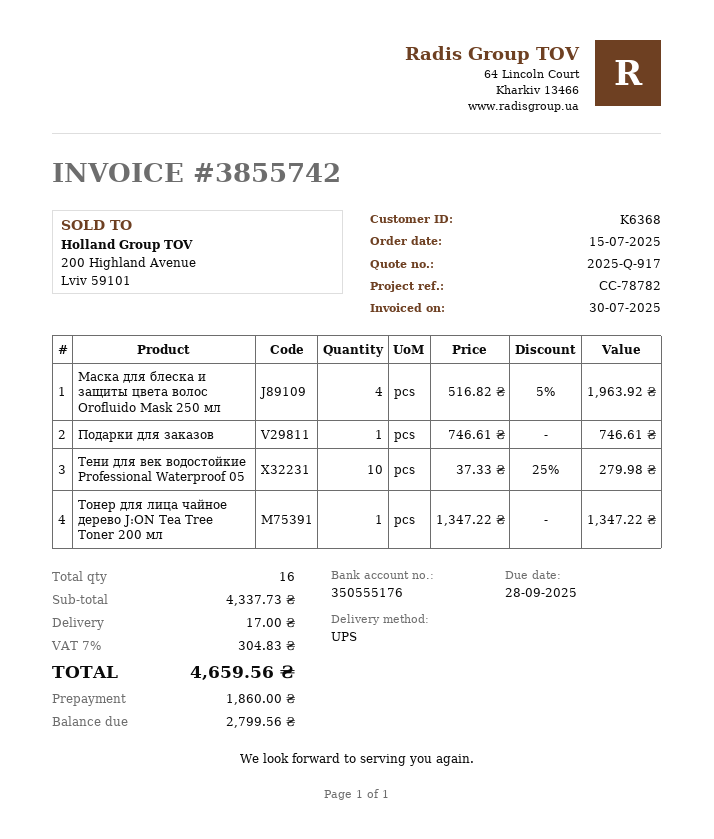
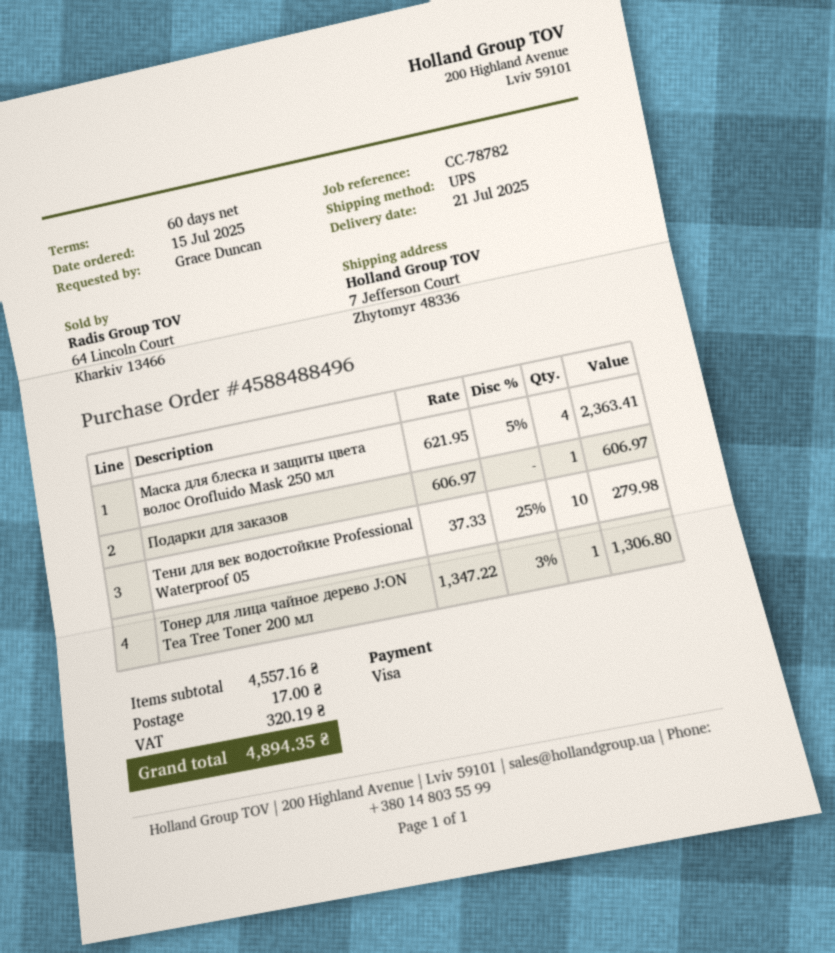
Маска для блеска и защиты цвета волос Orofluido Mask 250 мл: 4 x 516.82 - 5% = 1963.92 -> 4 x 621.95 - 5% = 2363.41
Подарки для заказов: 1 x 746.61 = 746.61 -> 1 x 606.97 = 606.97
Тонер для лица чайное дерево J:ON Tea Tree Toner 200 мл: 1 x 1347.22 = 1347.22 -> 1 x 1347.22 - 3% = 1306.80
subtotal: 4337.73 -> 4557.16
tax: 304.83 -> 320.19
total: 4659.56 -> 4894.35

